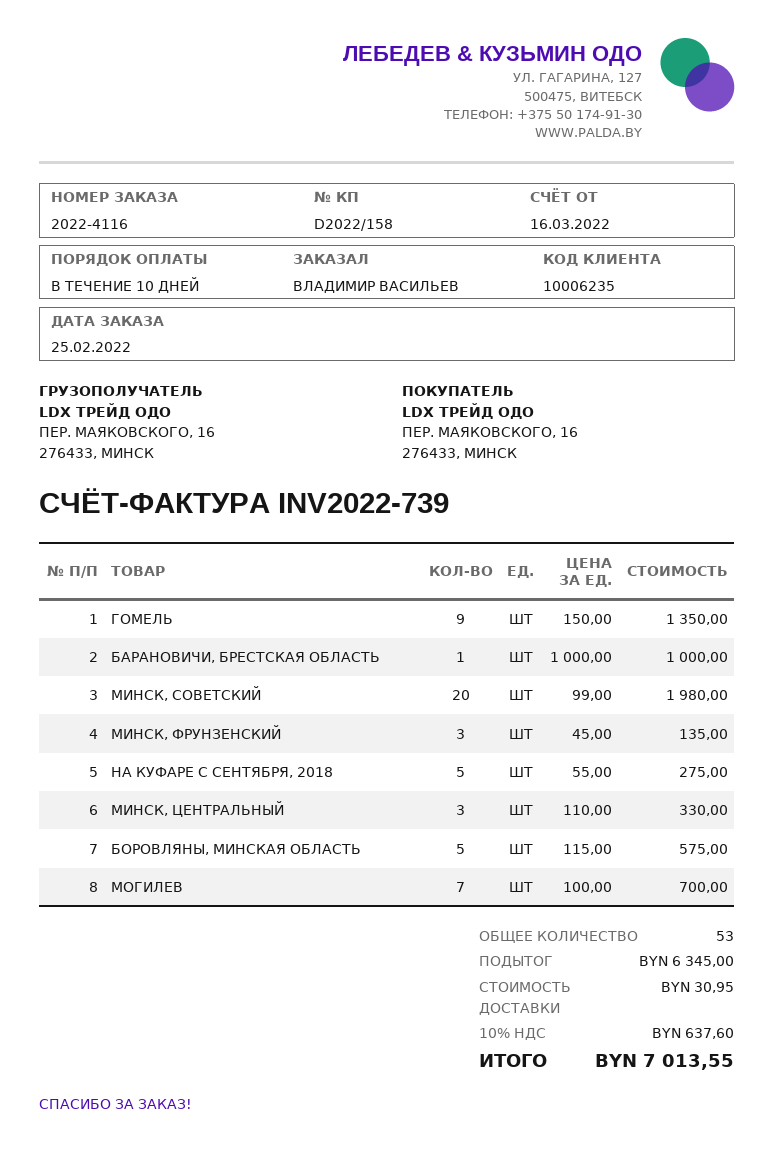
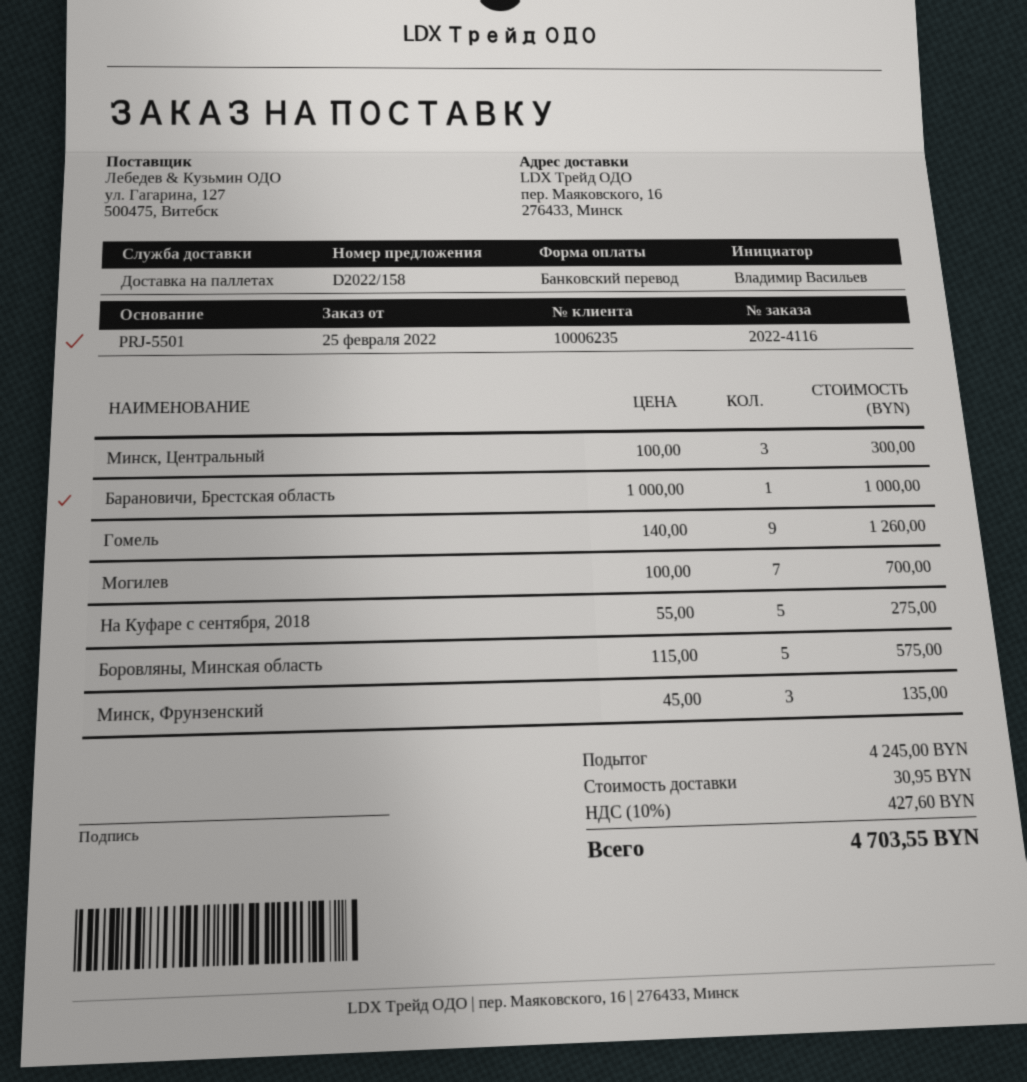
ГОМЕЛЬ: 9 x 150.00 = 1350.00 -> 9 x 140.00 = 1260.00
МИНСК, СОВЕТСКИЙ: 20 x 99.00 = 1980.00 -> none
МИНСК, ЦЕНТРАЛЬНЫЙ: 3 x 110.00 = 330.00 -> 3 x 100.00 = 300.00
subtotal: 6345.00 -> 4245.00
tax: 10% = 637.60 -> 10% = 427.60
total: 7013.55 -> 4703.55

